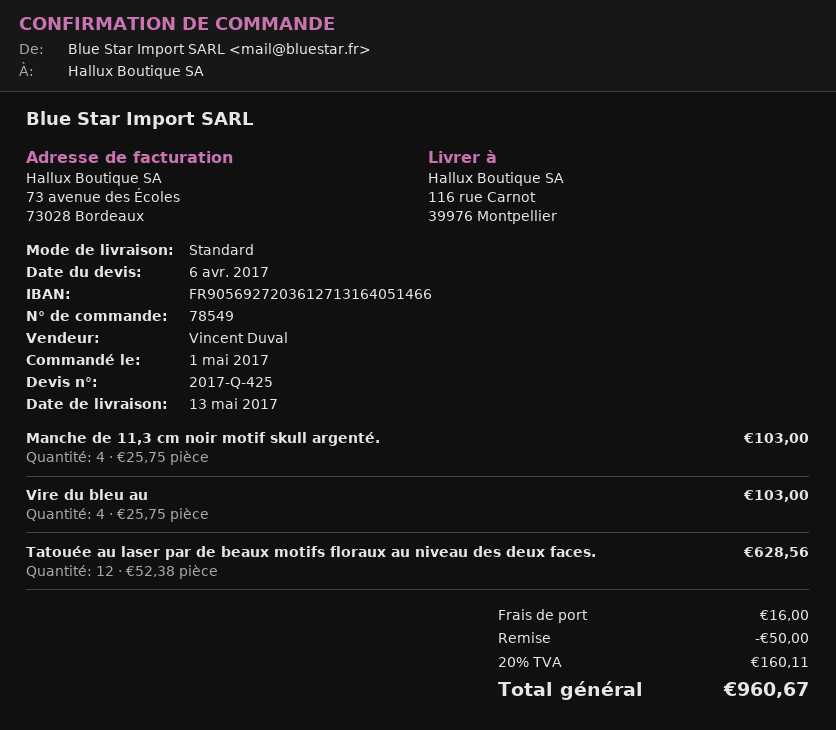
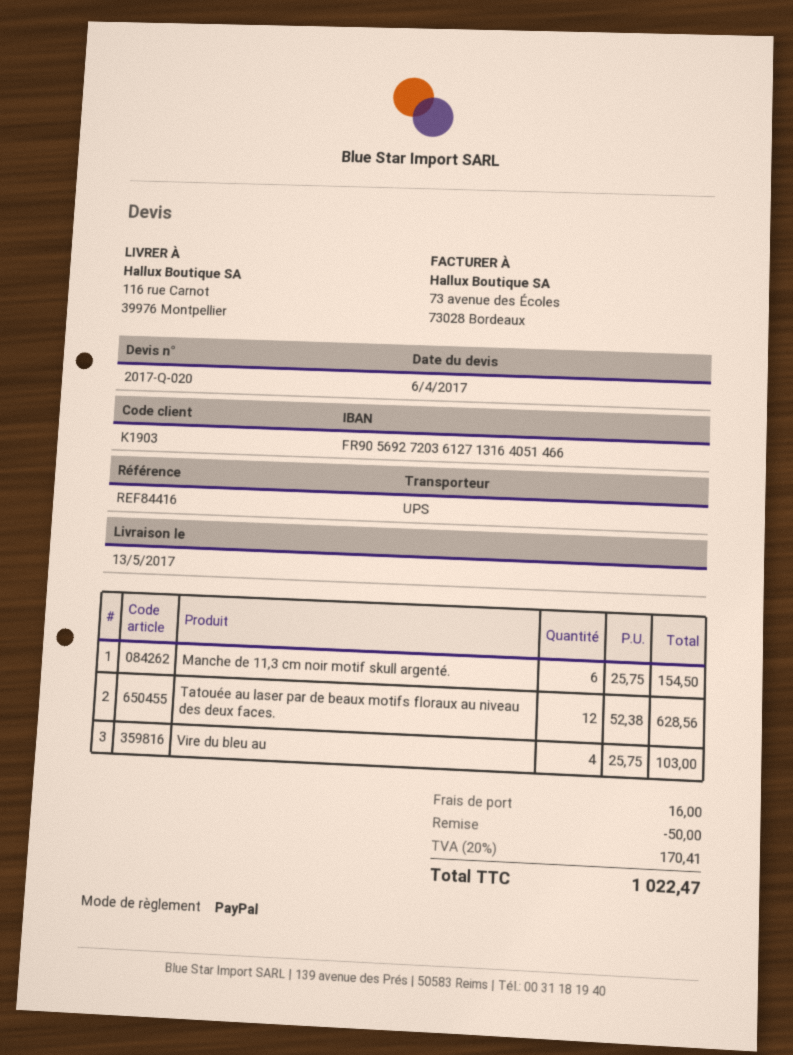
quote number: 2017-Q-425 -> 2017-Q-020
shipping method: standard -> UPS
Manche de 11,3 cm noir motif skull argenté.: 4 x 25.75 = 103.00 -> 6 x 25.75 = 154.50
tax: 20% = 160.11 -> 20% = 170.41
total: 960.67 -> 1022.47

